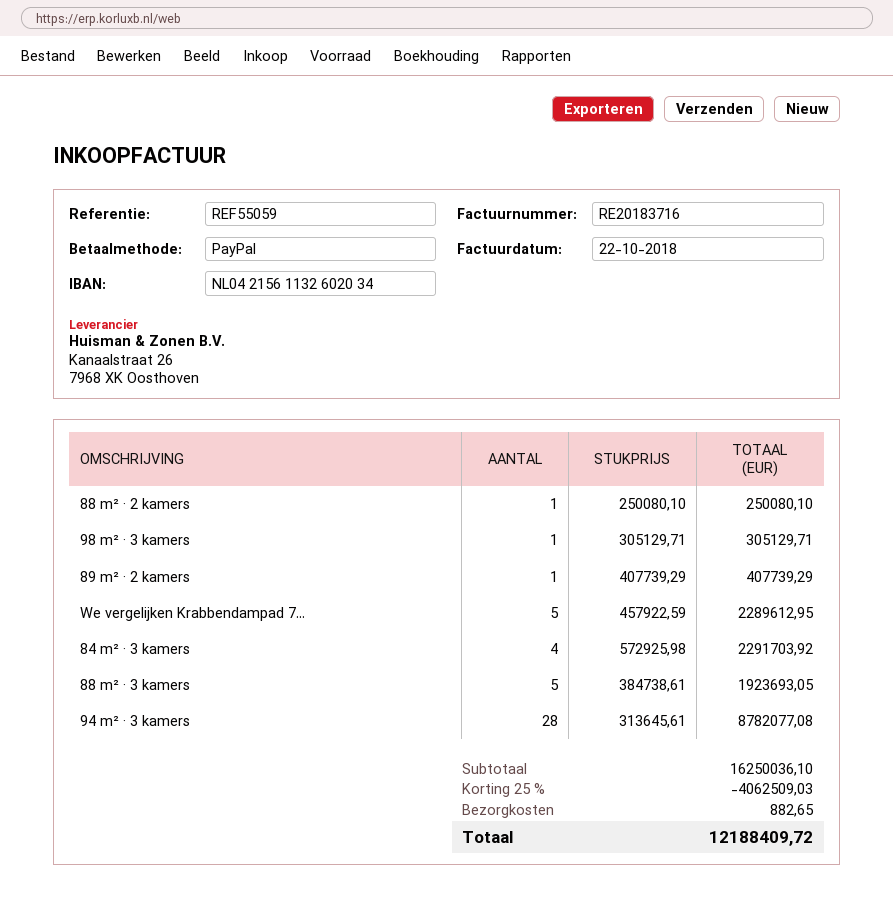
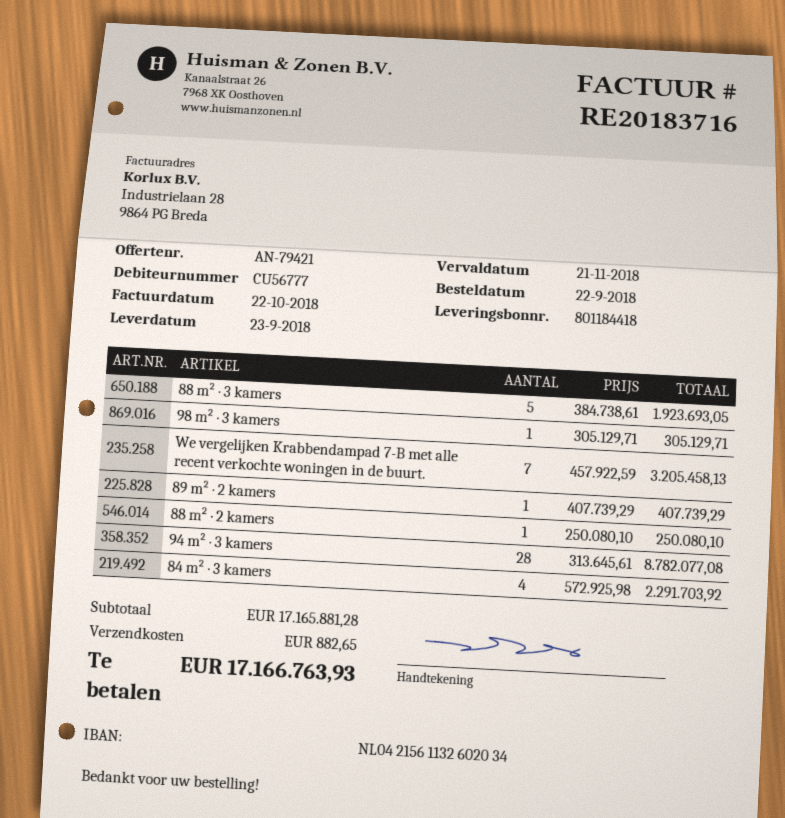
We vergelijken Krabbendampad 7...: 5 x 457922.59 = 2289612.95 -> 7 x 457922.59 = 3205458.13
subtotal: 16250036.10 -> 17165881.28
discount: 25% = 4062509.03 -> none
total: 12188409.72 -> 17166763.93

